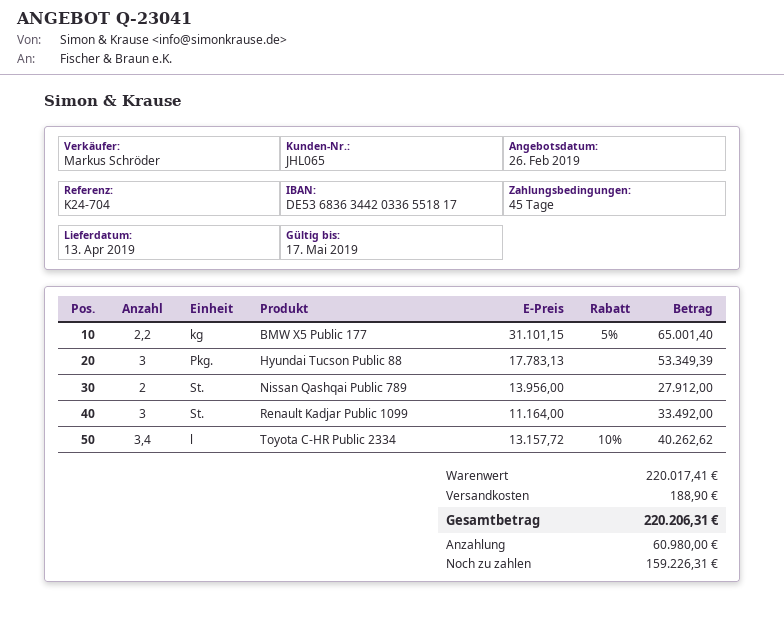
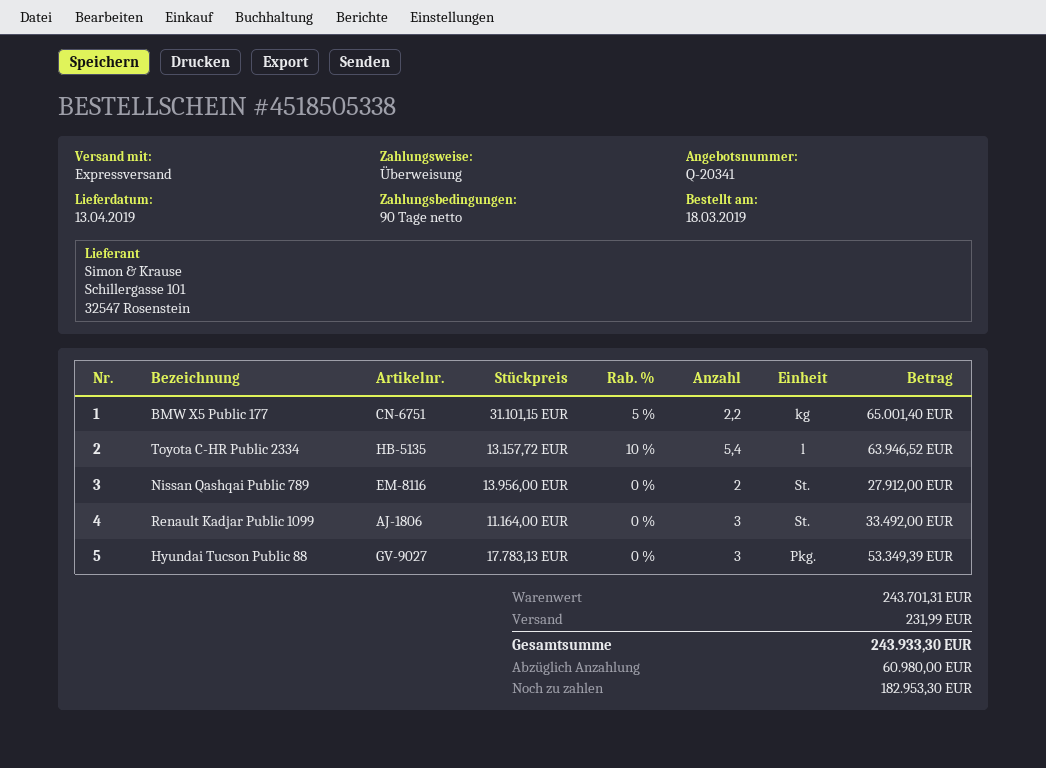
quote number: Q-23041 -> Q-20341
payment terms: 45 days -> 90 days
Toyota C-HR Public 2334: 3.4 x 13157.72 - 10% = 40262.62 -> 5.4 x 13157.72 - 10% = 63946.52
subtotal: 220017.41 -> 243701.31
shipping: 188.90 -> 231.99
total: 220206.31 -> 243933.30
balance: 159226.31 -> 182953.30

